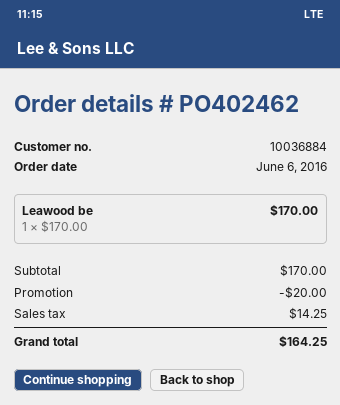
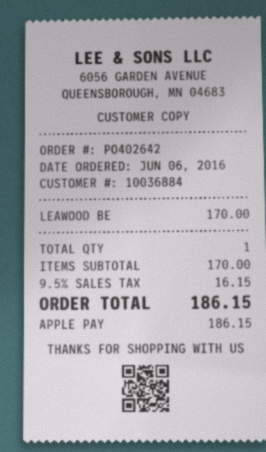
order number: PO402462 -> PO402642
discount: 20.00 -> none
tax: 14.25 -> 16.15
total: 164.25 -> 186.15

